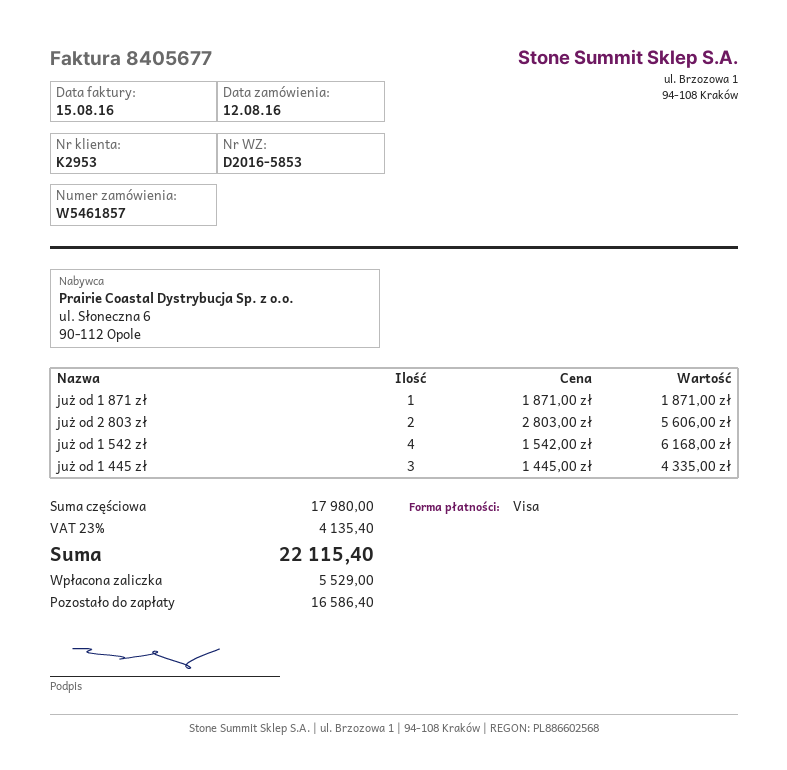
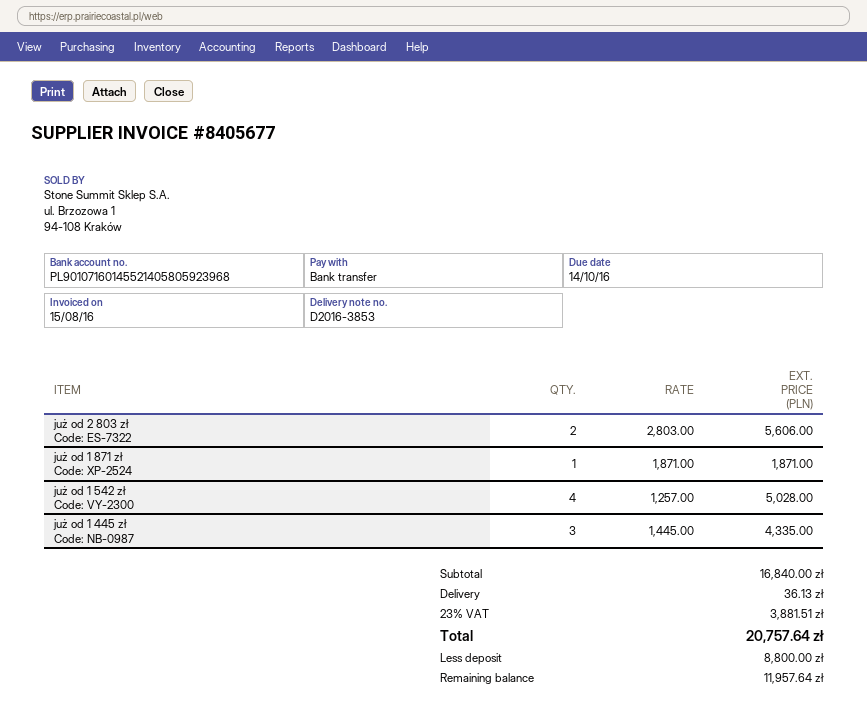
delivery note number: D2016-5853 -> D2016-3853
payment method: Visa -> bank transfer
już od 1 542 zł: 4 x 1542.00 = 6168.00 -> 4 x 1257.00 = 5028.00
subtotal: 17980.00 -> 16840.00
shipping: none -> 36.13
tax: 23% = 4135.40 -> 23% = 3881.51
total: 22115.40 -> 20757.64
deposit: 5529.00 -> 8800.00
balance: 16586.40 -> 11957.64

